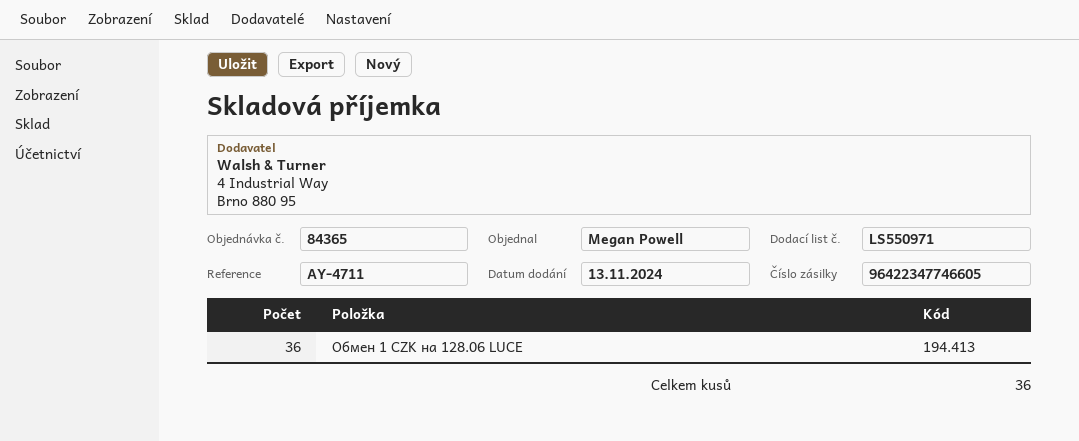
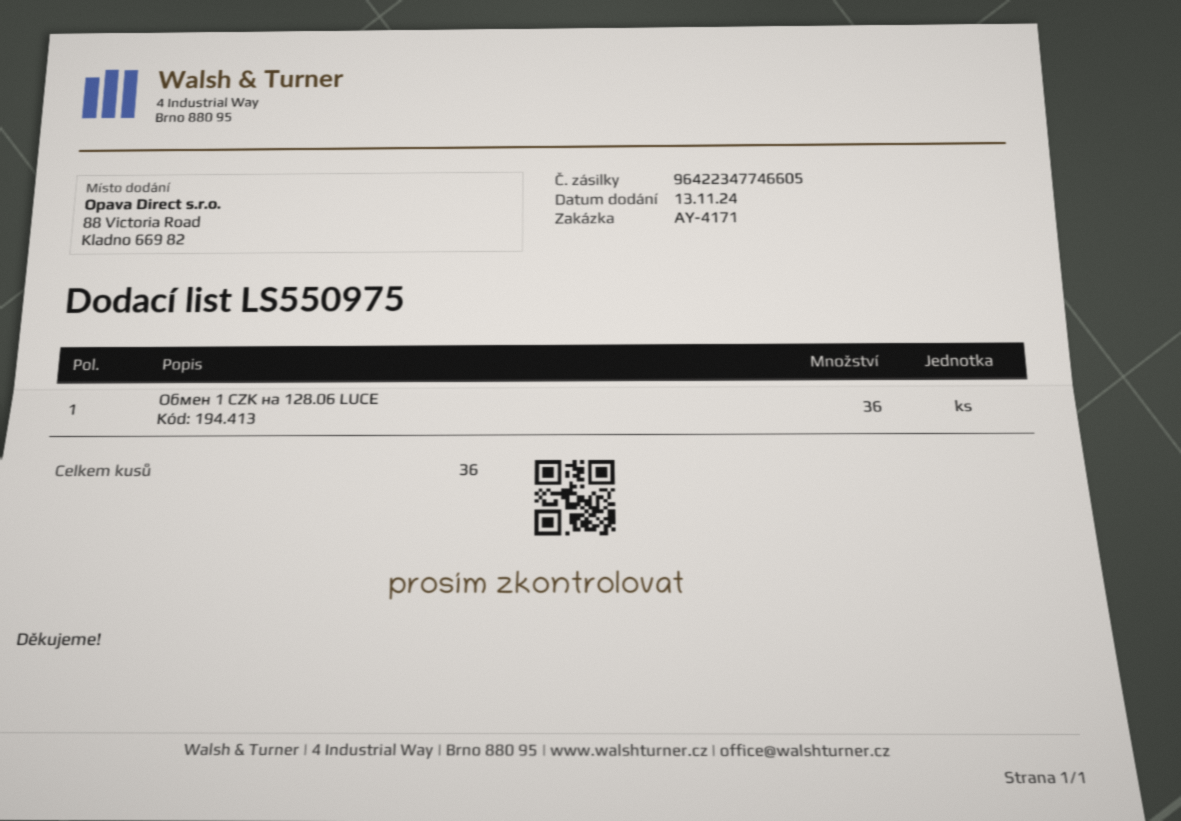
delivery note number: LS550971 -> LS550975
reference: AY-4711 -> AY-4171

